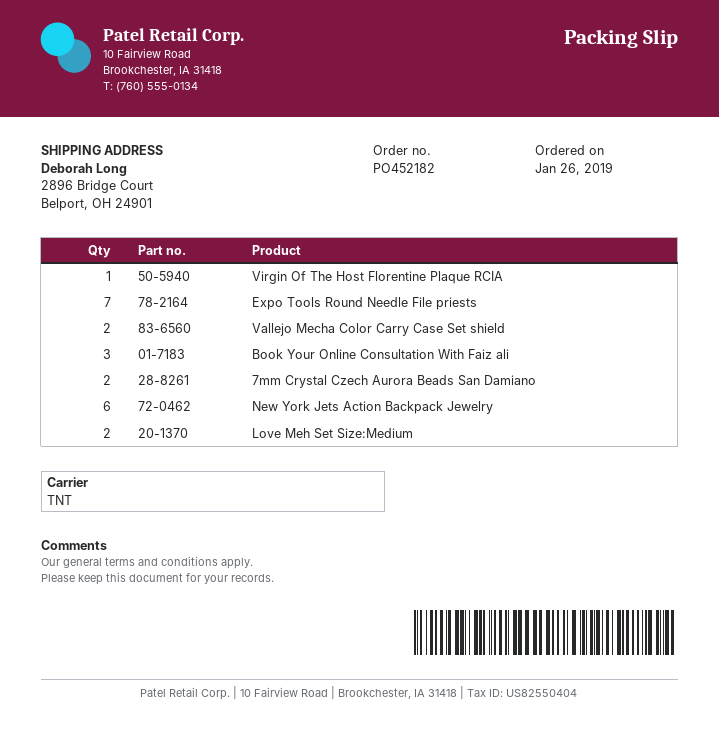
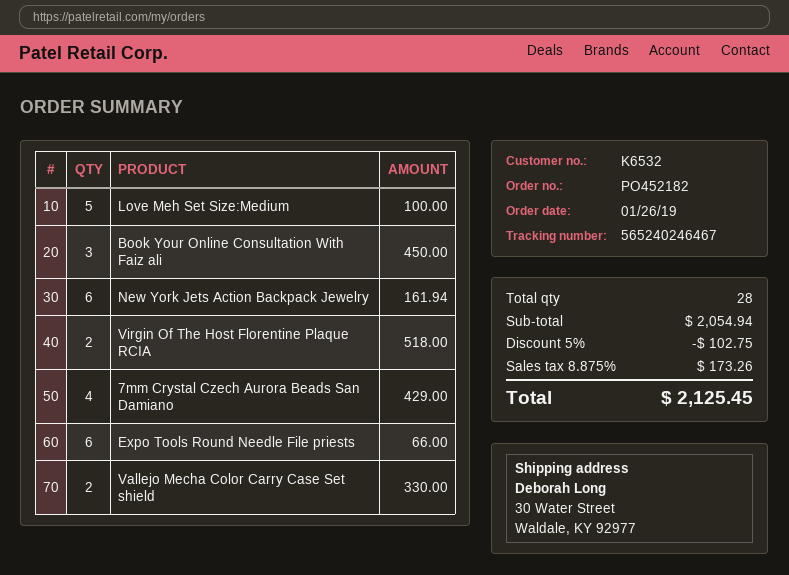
ship to: 2896 Bridge Court, Belport, OH 24901 -> 30 Water Street, Waldale, KY 92977
Virgin Of The Host Florentine Plaque RCIA: 1 -> 2
Expo Tools Round Needle File priests: 7 -> 6
7mm Crystal Czech Aurora Beads San Damiano: 2 -> 4
Love Meh Set Size:Medium: 2 -> 5

